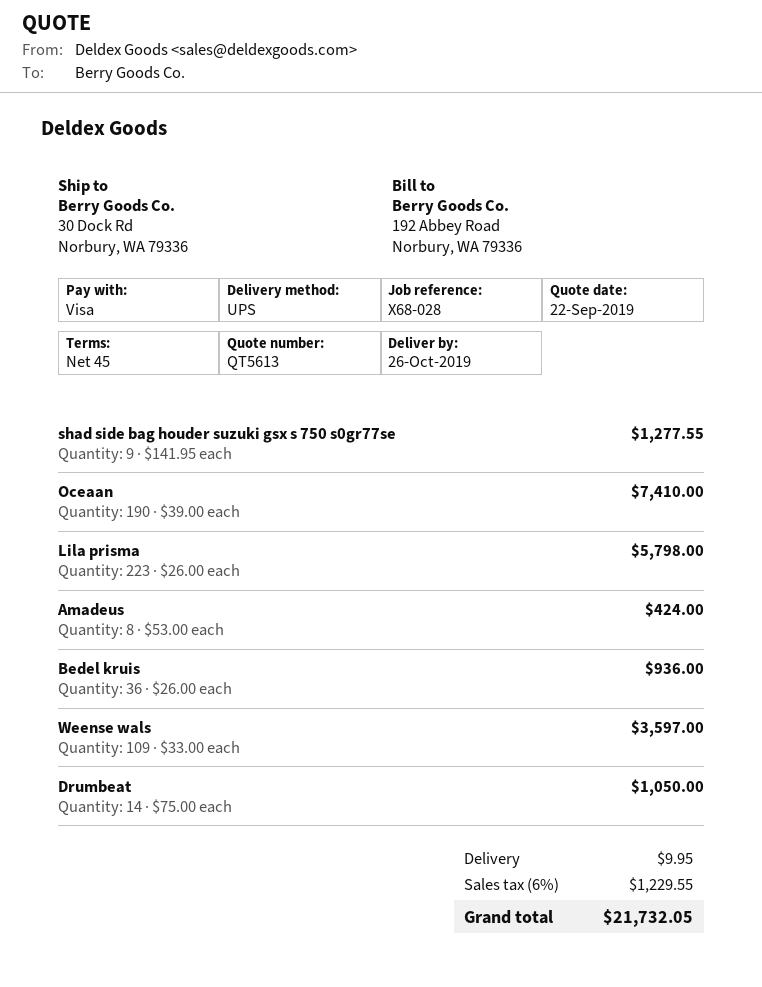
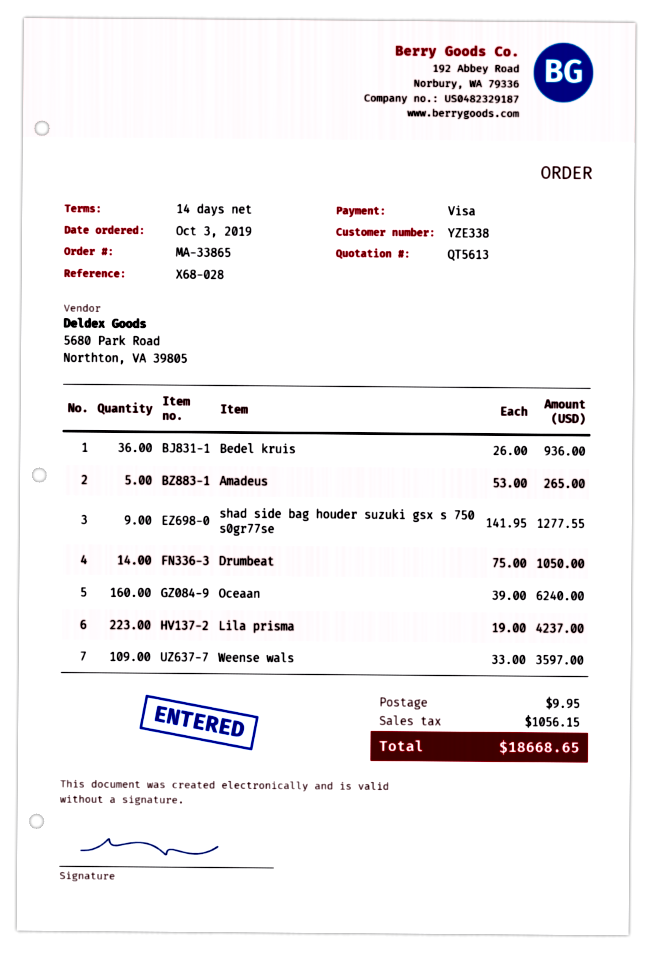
payment terms: 45 days -> 14 days
Oceaan: 190 x 39.00 = 7410.00 -> 160 x 39.00 = 6240.00
Lila prisma: 223 x 26.00 = 5798.00 -> 223 x 19.00 = 4237.00
Amadeus: 8 x 53.00 = 424.00 -> 5 x 53.00 = 265.00
tax: 1229.55 -> 1056.15
total: 21732.05 -> 18668.65

